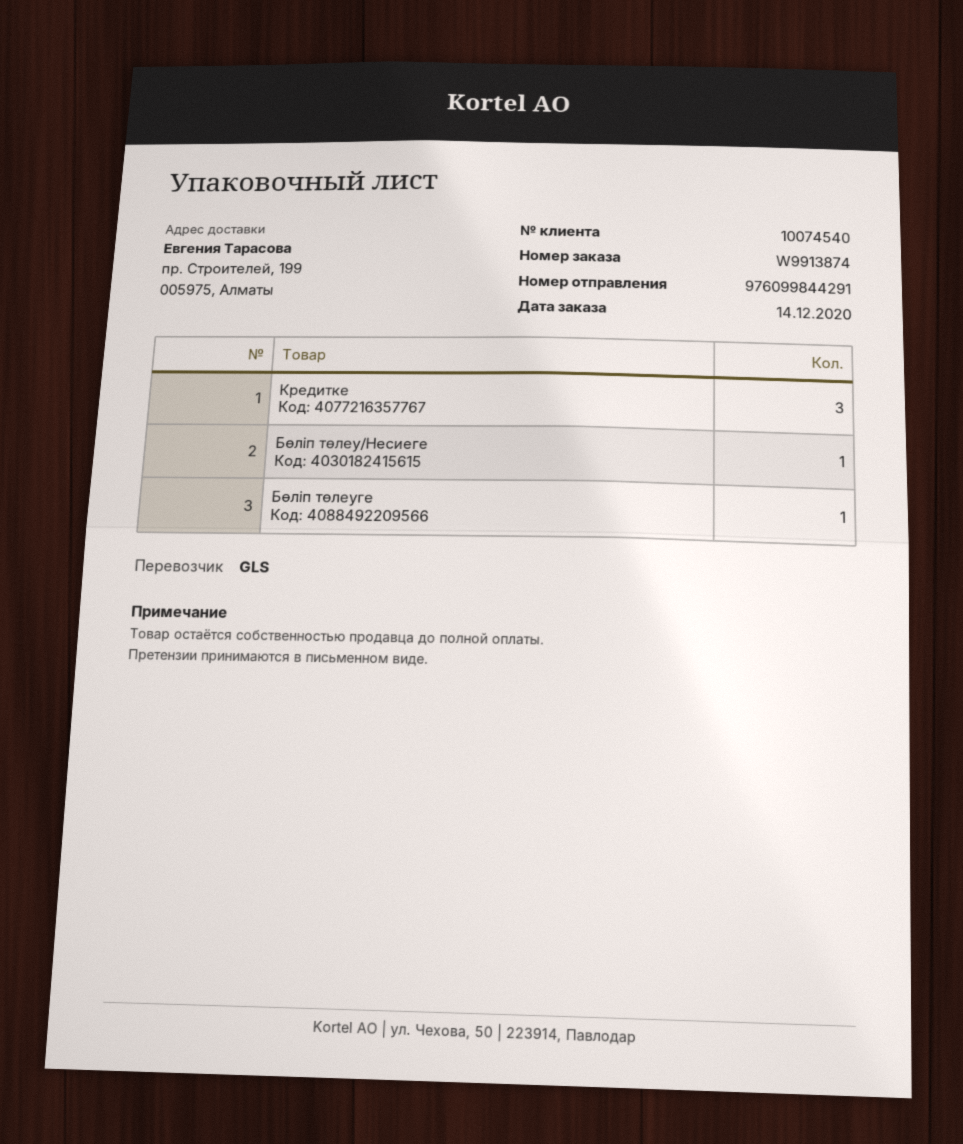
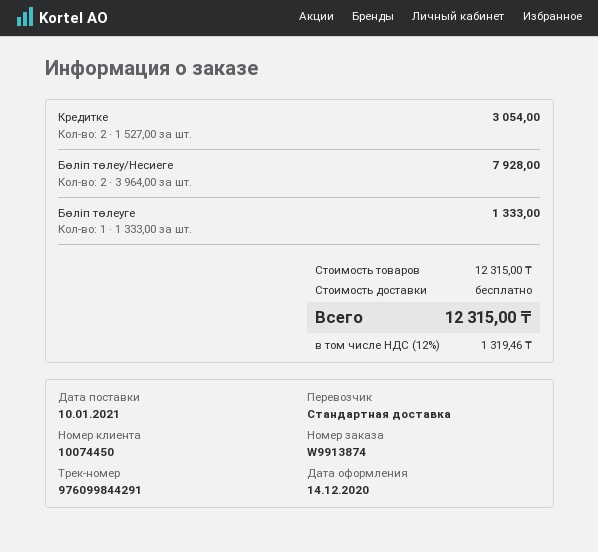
customer number: 10074540 -> 10074450
shipping method: GLS -> standard
Кредитке: 3 -> 2
Бөліп төлеу/Несиеге: 1 -> 2

